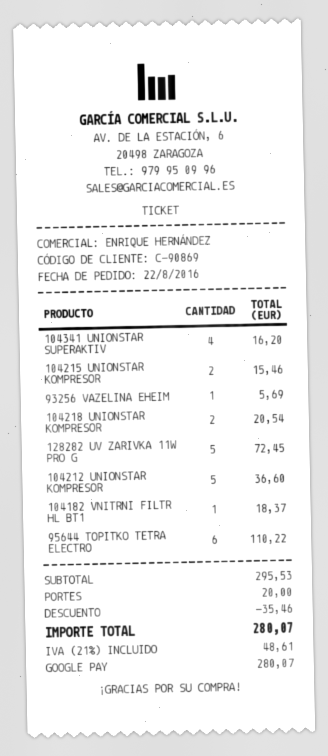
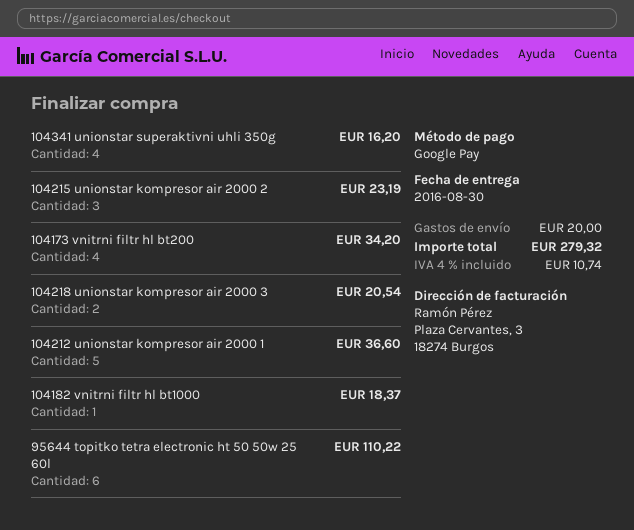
104215 UNIONSTAR KOMPRESOR: 2 for 15.46 -> 3 for 23.19
93256 VAZELINA EHEIM: 1 for 5.69 -> none
128282 UV ZARIVKA 11W PRO G: 5 for 72.45 -> none
104173 vnitrni filtr hl bt200: none -> 4 for 34.20
discount: 35.46 -> none
tax: 21% = 48.61 -> 4% = 10.74
total: 280.07 -> 279.32

